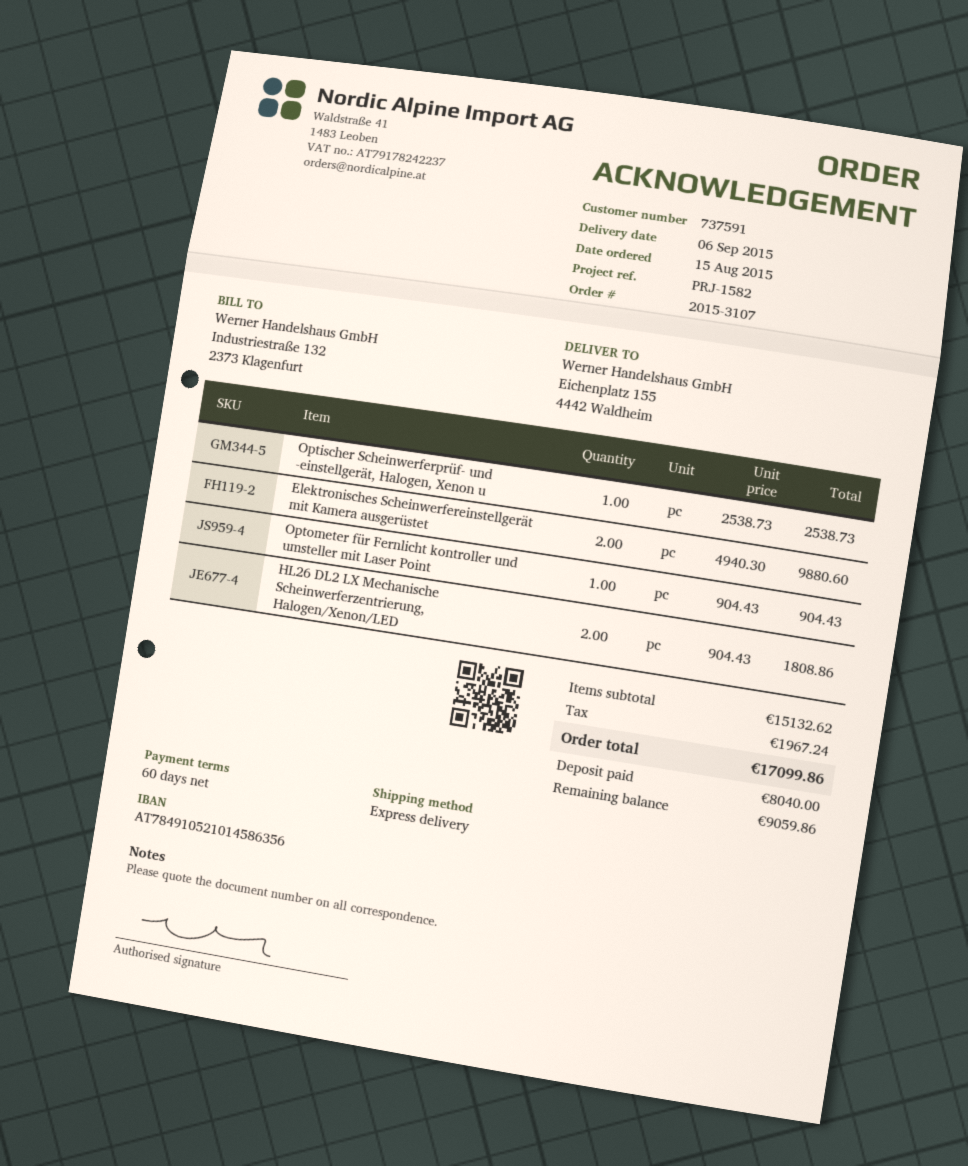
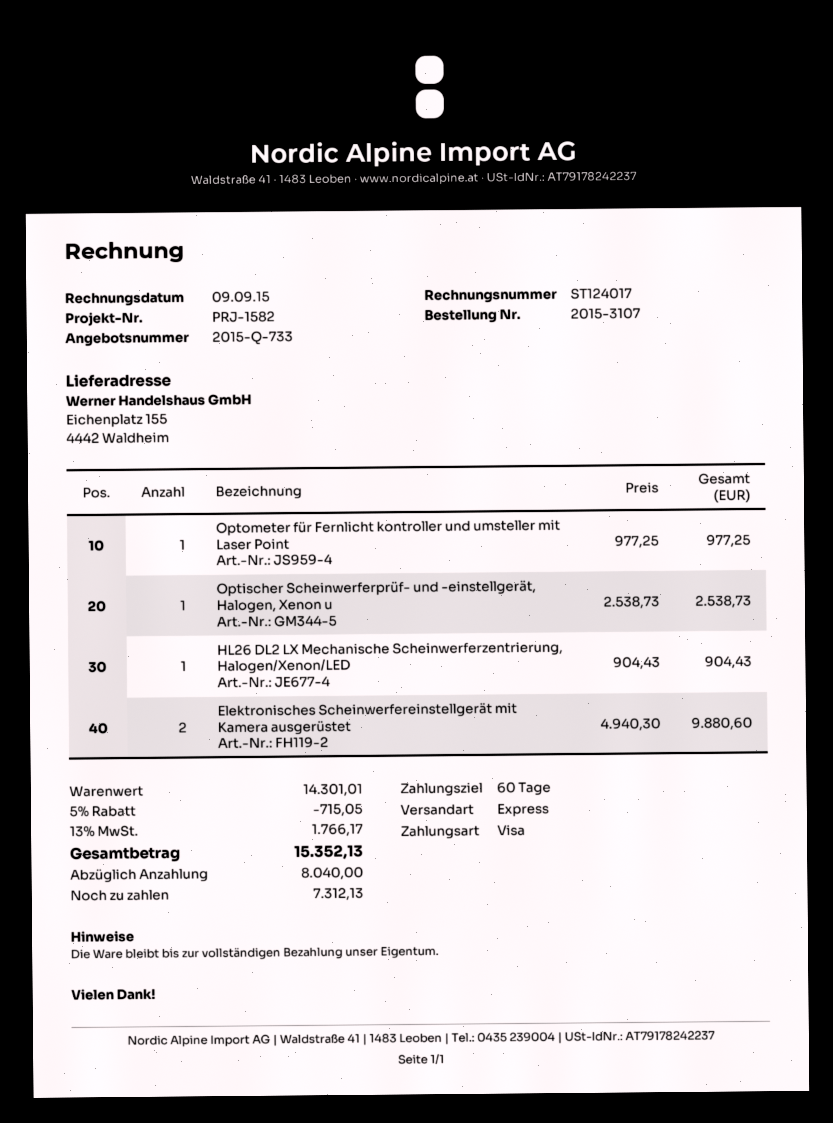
Optometer für Fernlicht kontroller und umsteller mit Laser Point: 1 x 904.43 = 904.43 -> 1 x 977.25 = 977.25
HL26 DL2 LX Mechanische Scheinwerferzentrierung, Halogen/Xenon/LED: 2 x 904.43 = 1808.86 -> 1 x 904.43 = 904.43
subtotal: 15132.62 -> 14301.01
discount: none -> 5% = 715.05
tax: 1967.24 -> 1766.17
total: 17099.86 -> 15352.13
balance: 9059.86 -> 7312.13

